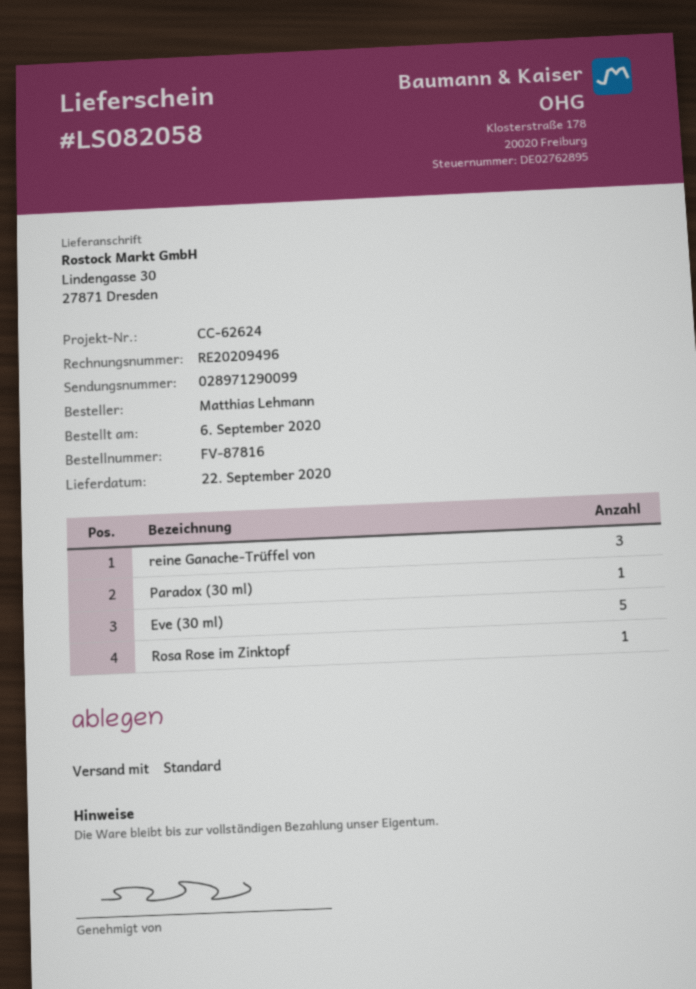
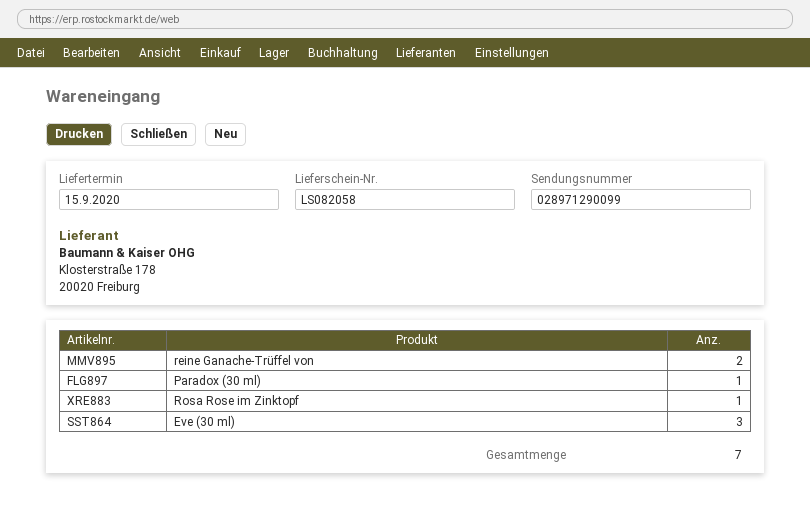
delivery date: 2020-09-22 -> 2020-09-15
reine Ganache-Trüffel von: 3 -> 2
Eve (30 ml): 5 -> 3

